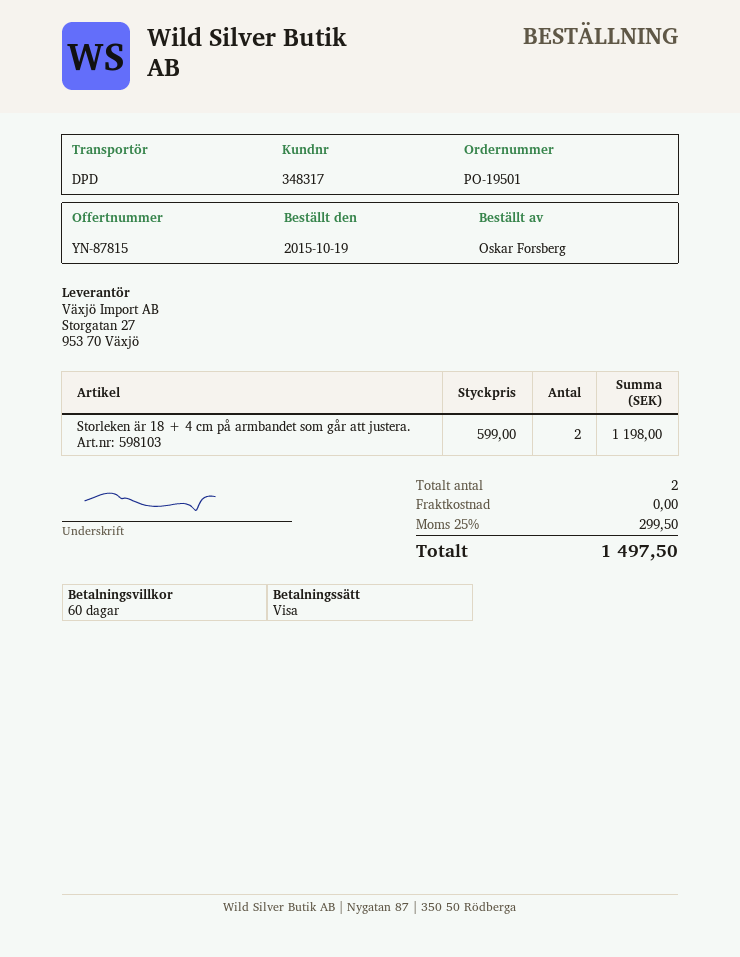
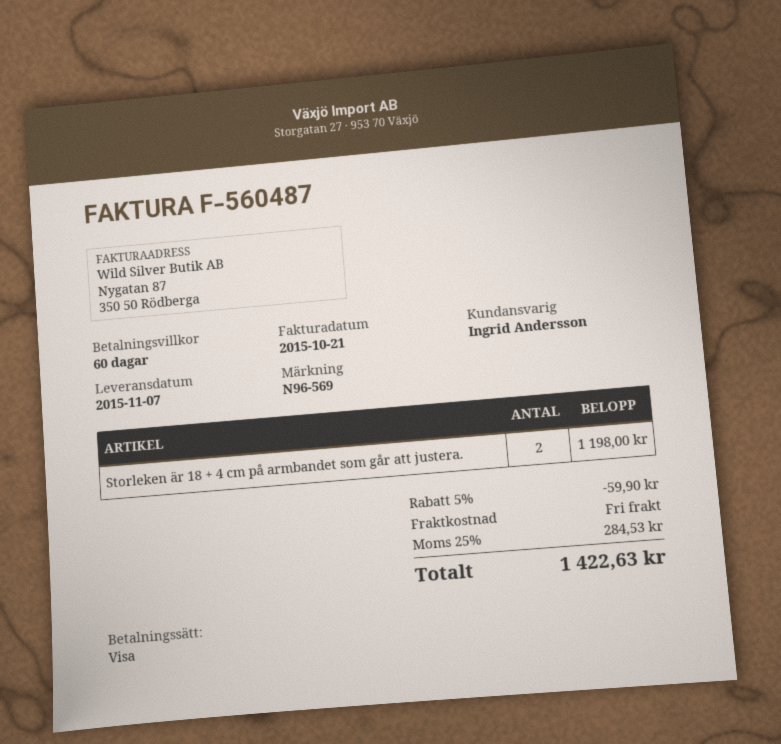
discount: none -> 5% = 59.90
tax: 25% = 299.50 -> 25% = 284.53
total: 1497.50 -> 1422.63

